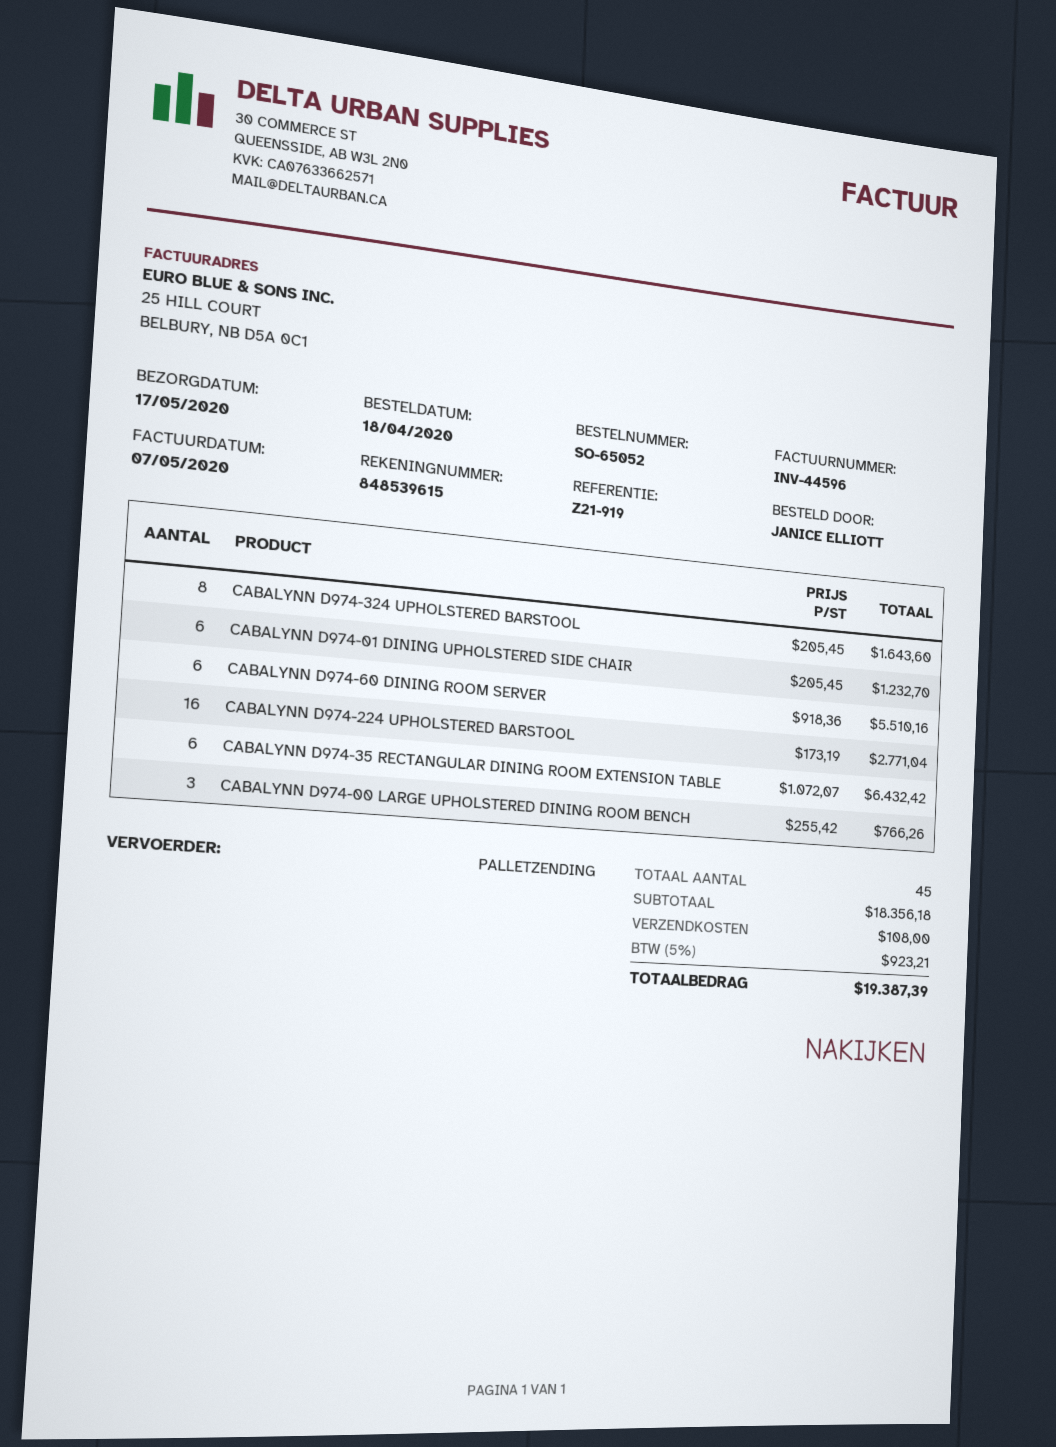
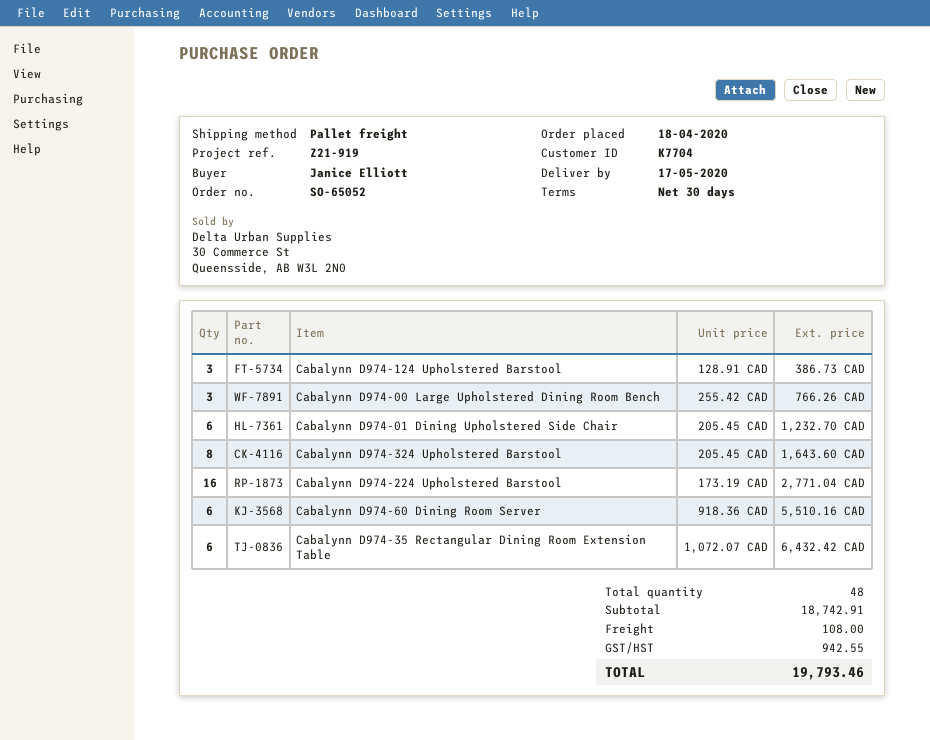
Cabalynn D974-124 Upholstered Barstool: none -> 3 x 128.91 = 386.73
total quantity: 45 -> 48
subtotal: 18356.18 -> 18742.91
tax: 923.21 -> 942.55
total: 19387.39 -> 19793.46

